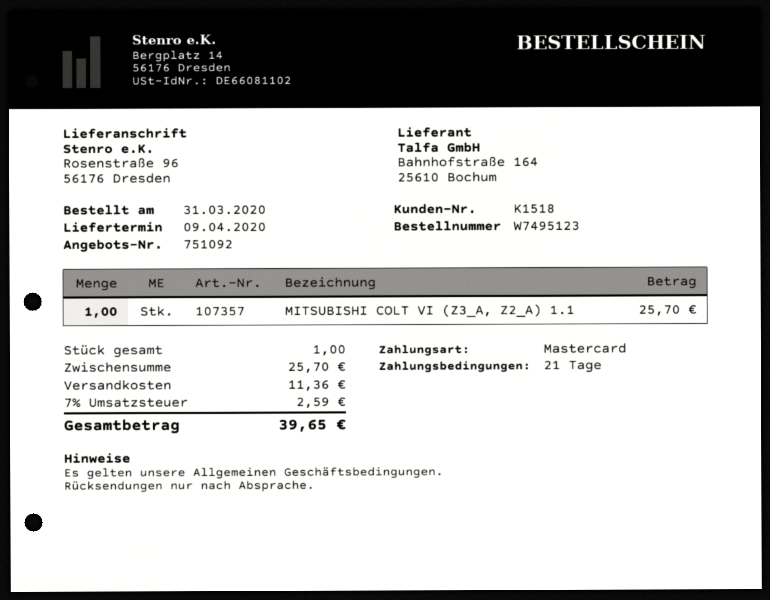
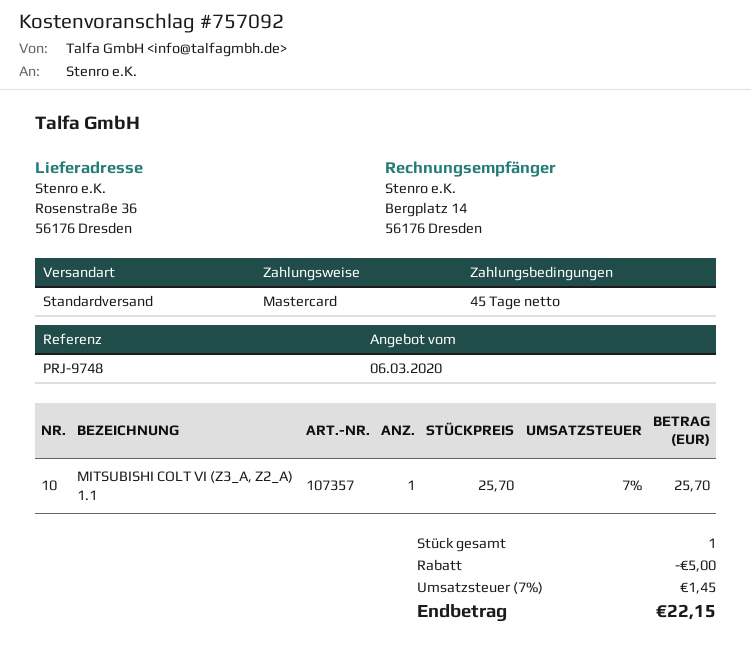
quote number: 751092 -> 757092
payment terms: 21 days -> 45 days
ship to: Rosenstraße 96, 56176 Dresden -> Rosenstraße 36, 56176 Dresden
discount: none -> 5.00
shipping: 11.36 -> none
tax: 7% = 2.59 -> 7% = 1.45
total: 39.65 -> 22.15

